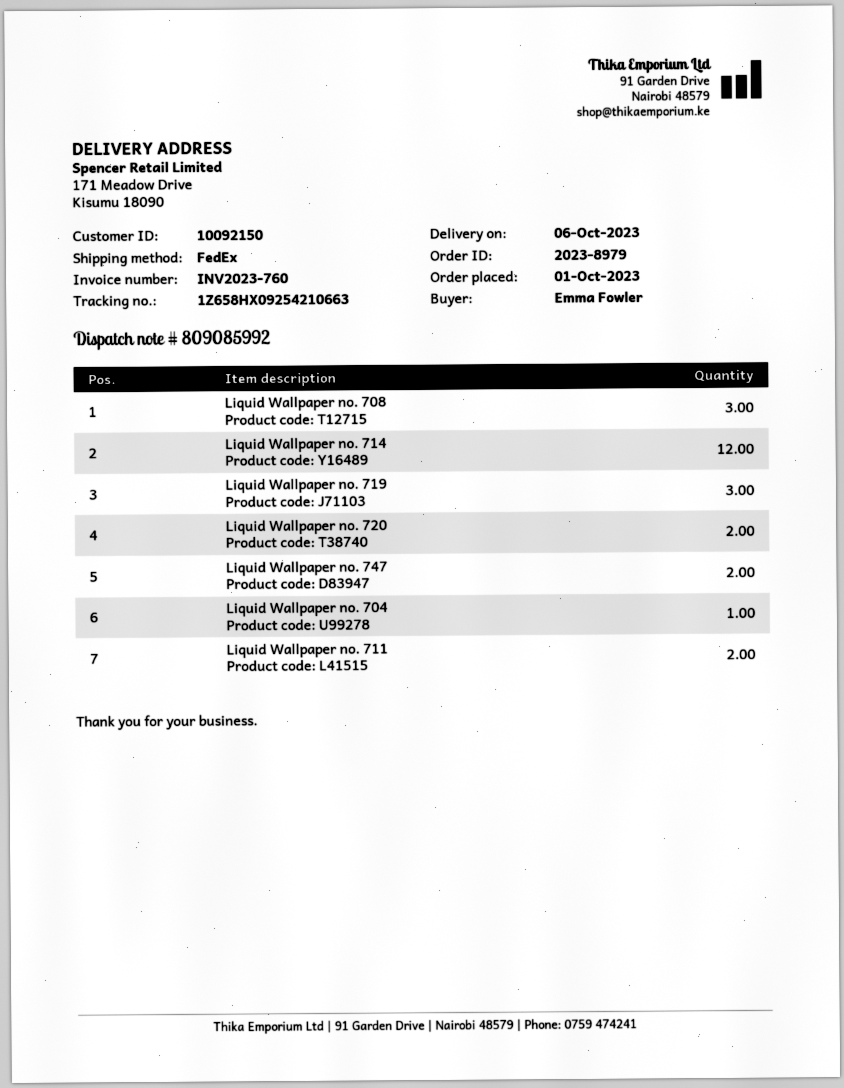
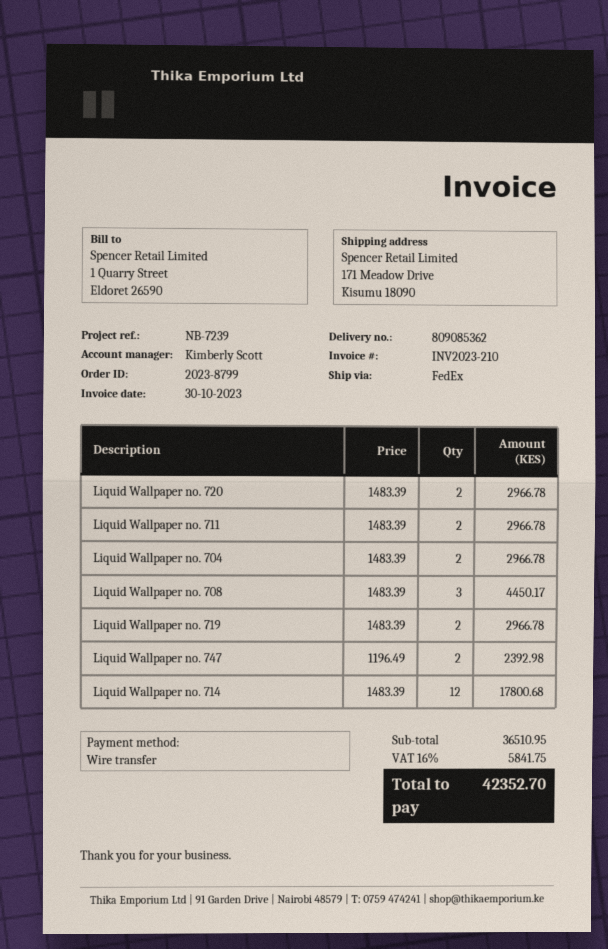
order number: 2023-8979 -> 2023-8799
delivery note number: 809085992 -> 809085362
invoice number: INV2023-760 -> INV2023-210
Liquid Wallpaper no. 719: 3 -> 2
Liquid Wallpaper no. 704: 1 -> 2

